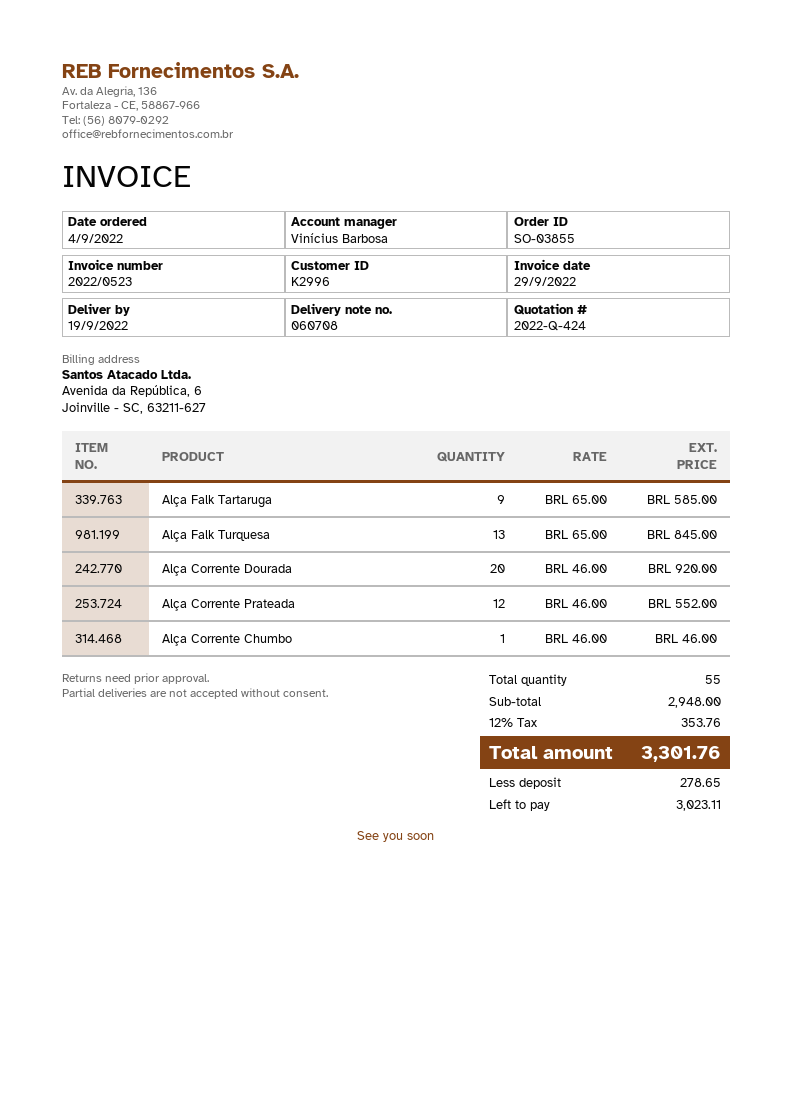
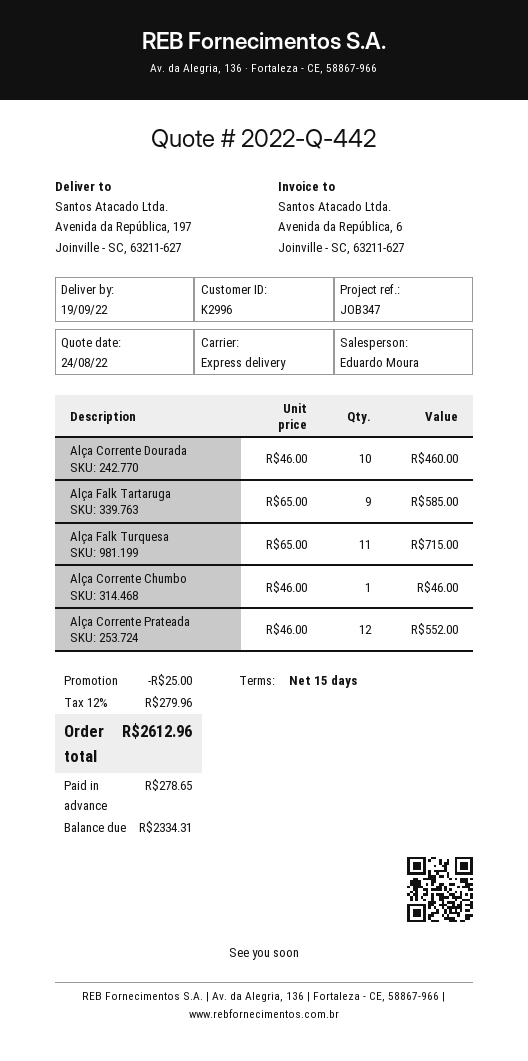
quote number: 2022-Q-424 -> 2022-Q-442
sales rep: Vinícius Barbosa -> Eduardo Moura
Alça Falk Turquesa: 13 x 65.00 = 845.00 -> 11 x 65.00 = 715.00
Alça Corrente Dourada: 20 x 46.00 = 920.00 -> 10 x 46.00 = 460.00
discount: none -> 25.00
tax: 12% = 353.76 -> 12% = 279.96
total: 3301.76 -> 2612.96
balance: 3023.11 -> 2334.31

